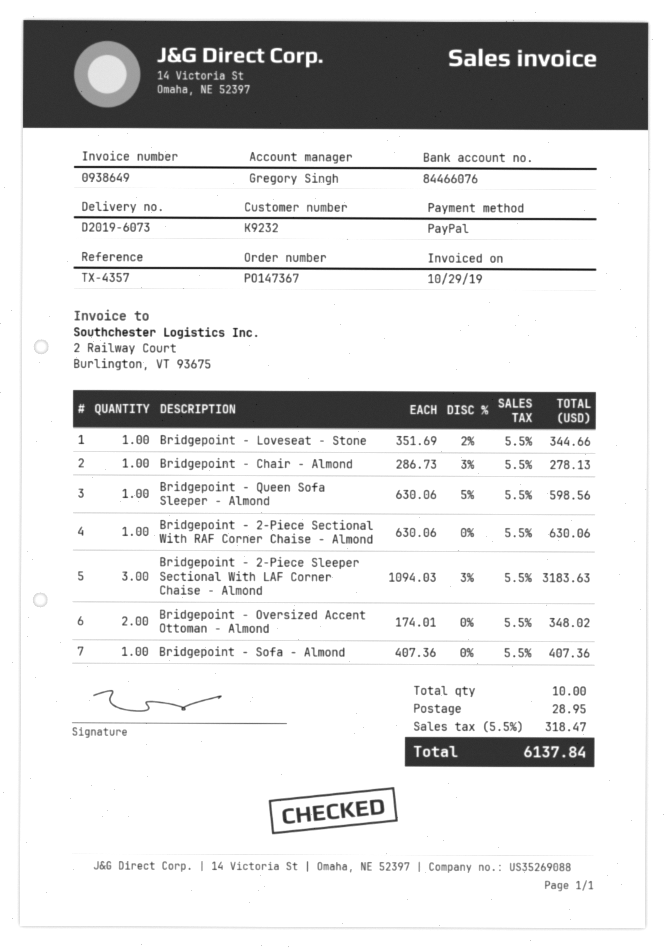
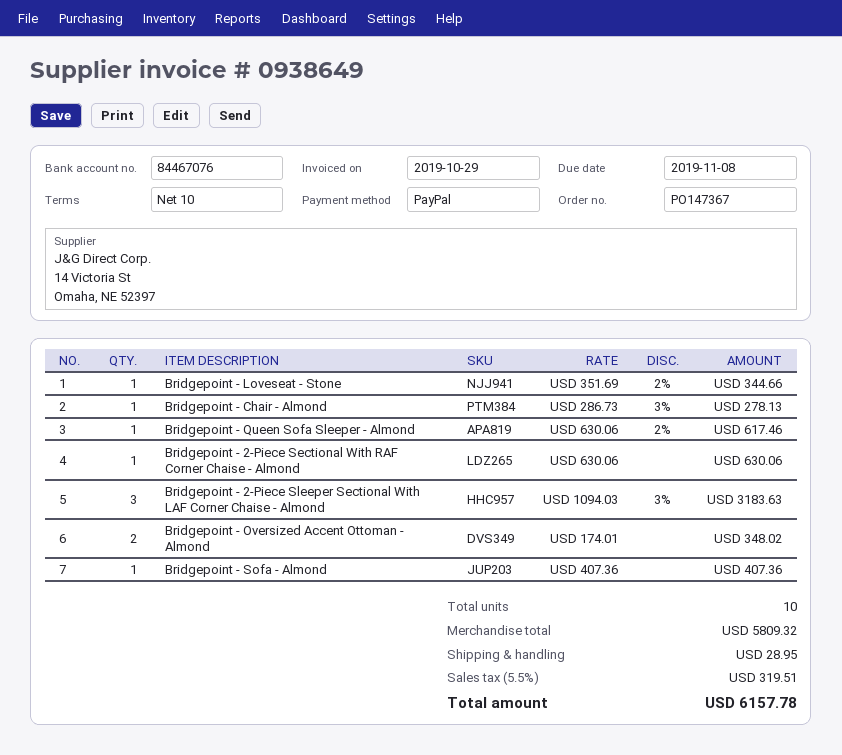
bank account: 84466076 -> 84467076
Bridgepoint - Queen Sofa Sleeper - Almond: 1 x 630.06 - 5% = 598.56 -> 1 x 630.06 - 2% = 617.46
tax: 5.5% = 318.47 -> 5.5% = 319.51
total: 6137.84 -> 6157.78

